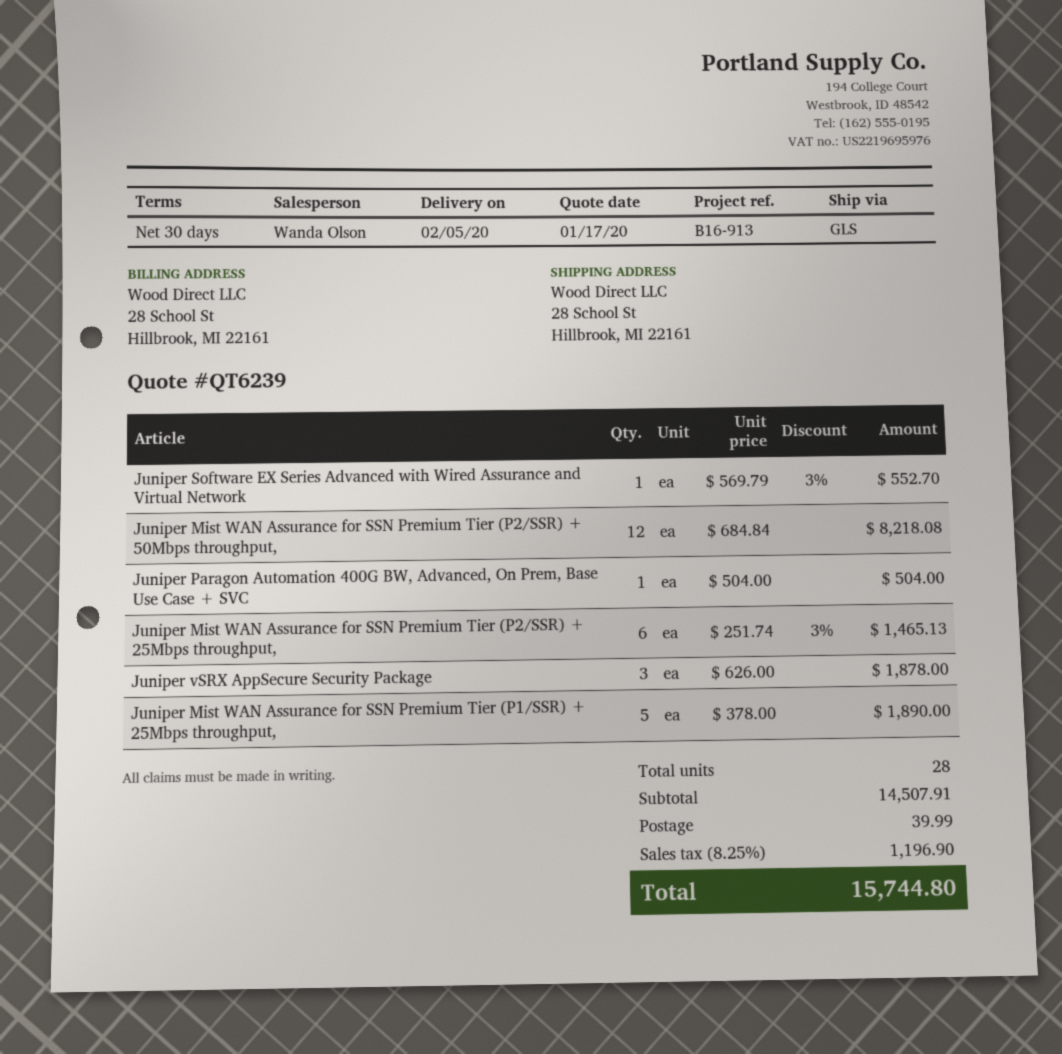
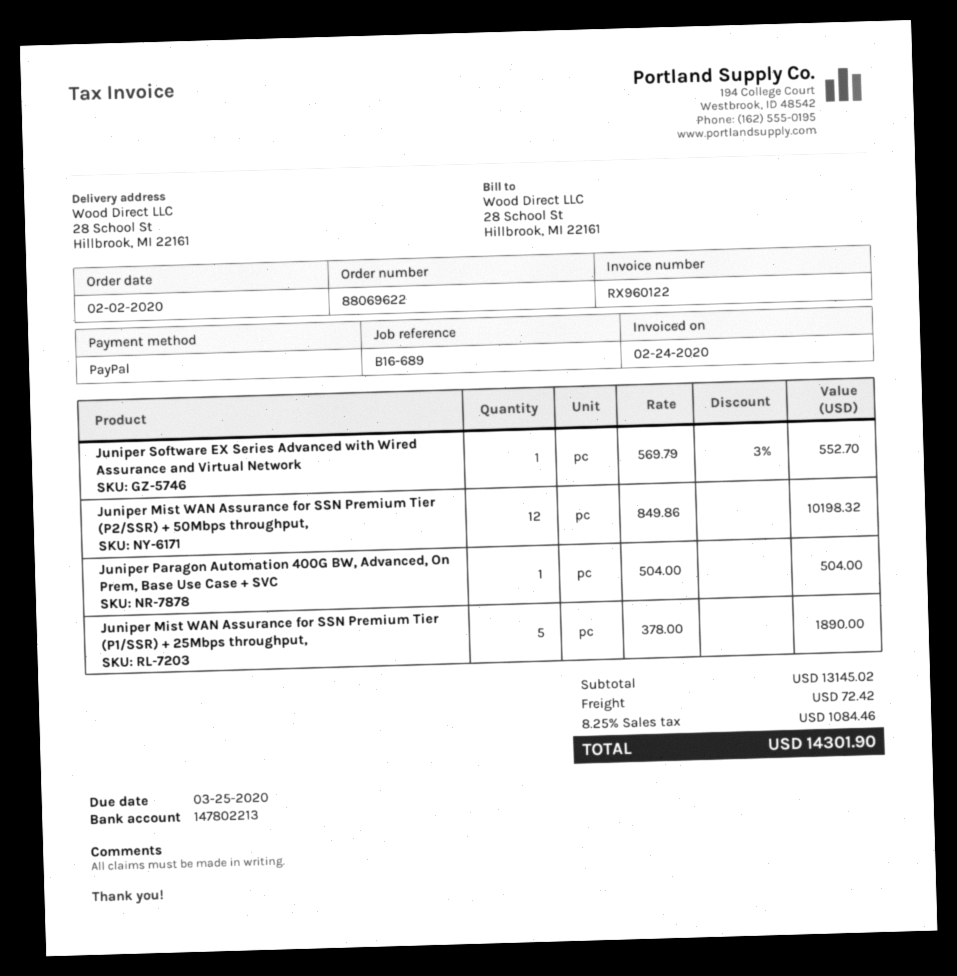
reference: B16-913 -> B16-689
Juniper Mist WAN Assurance for SSN Premium Tier (P2/SSR) + 50Mbps throughput,: 12 x 684.84 = 8218.08 -> 12 x 849.86 = 10198.32
Juniper Mist WAN Assurance for SSN Premium Tier (P2/SSR) + 25Mbps throughput,: 6 x 251.74 - 3% = 1465.13 -> none
Juniper vSRX AppSecure Security Package: 3 x 626.00 = 1878.00 -> none
subtotal: 14507.91 -> 13145.02
shipping: 39.99 -> 72.42
tax: 8.25% = 1196.90 -> 8.25% = 1084.46
total: 15744.80 -> 14301.90

